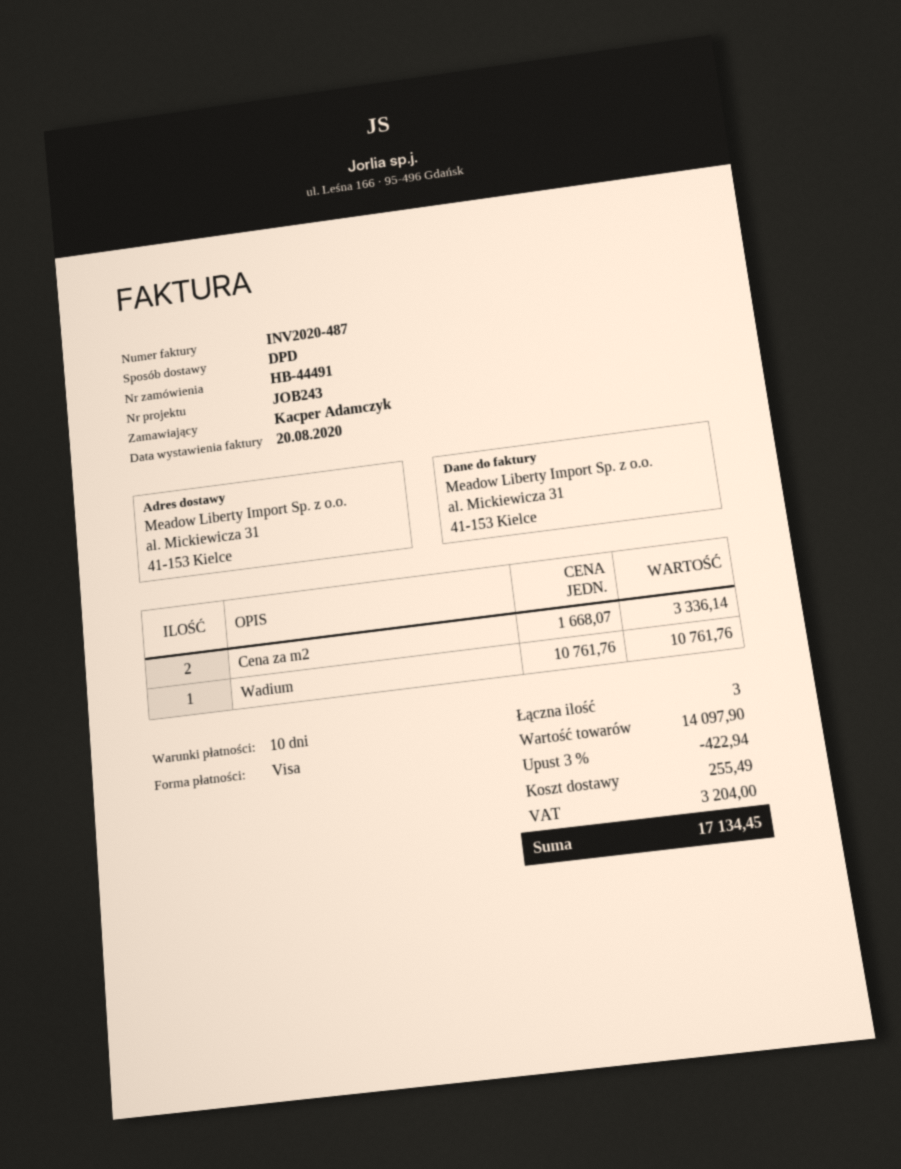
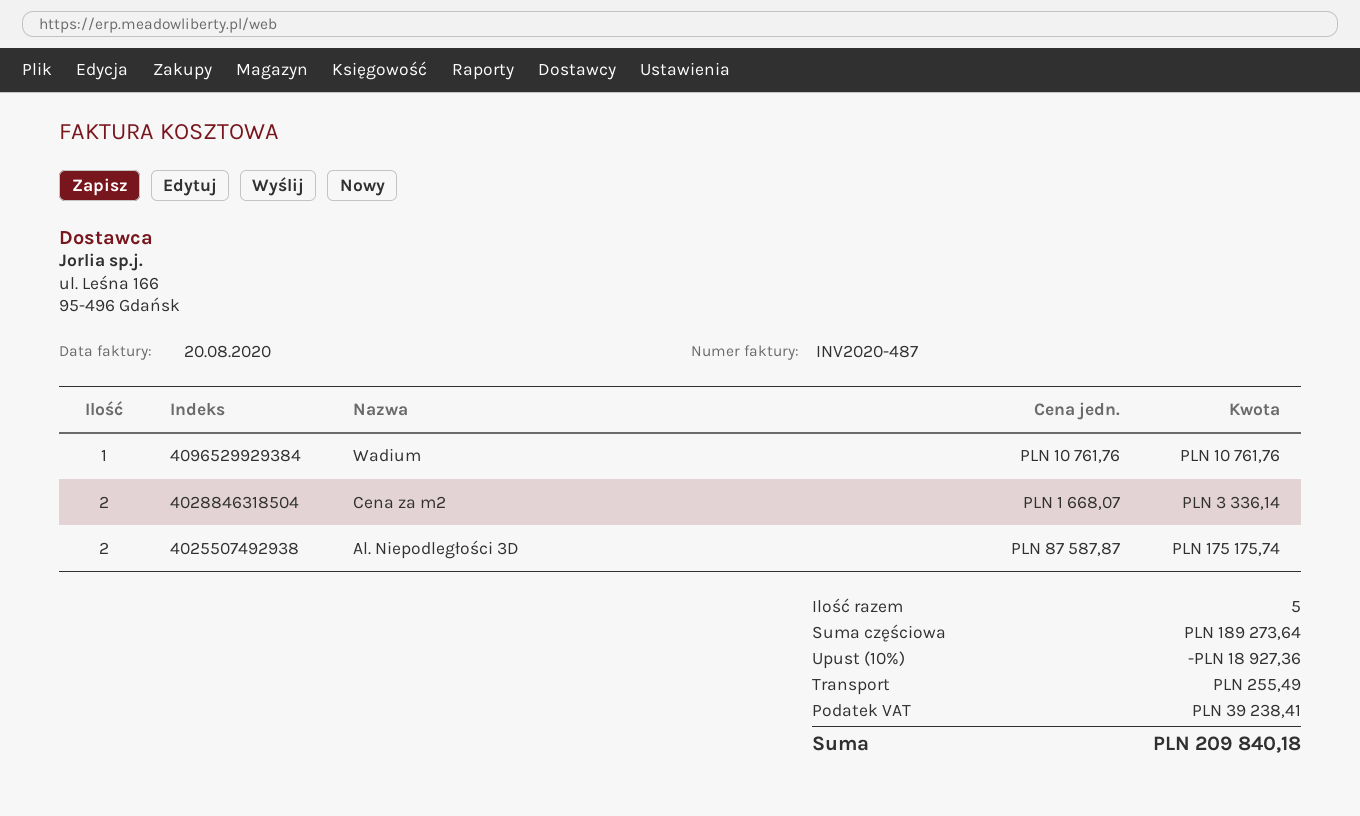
Al. Niepodległości 3D: none -> 2 x 87587.87 = 175175.74
total quantity: 3 -> 5
subtotal: 14097.90 -> 189273.64
discount: 3% = 422.94 -> 10% = 18927.36
tax: 3204.00 -> 39238.41
total: 17134.45 -> 209840.18

